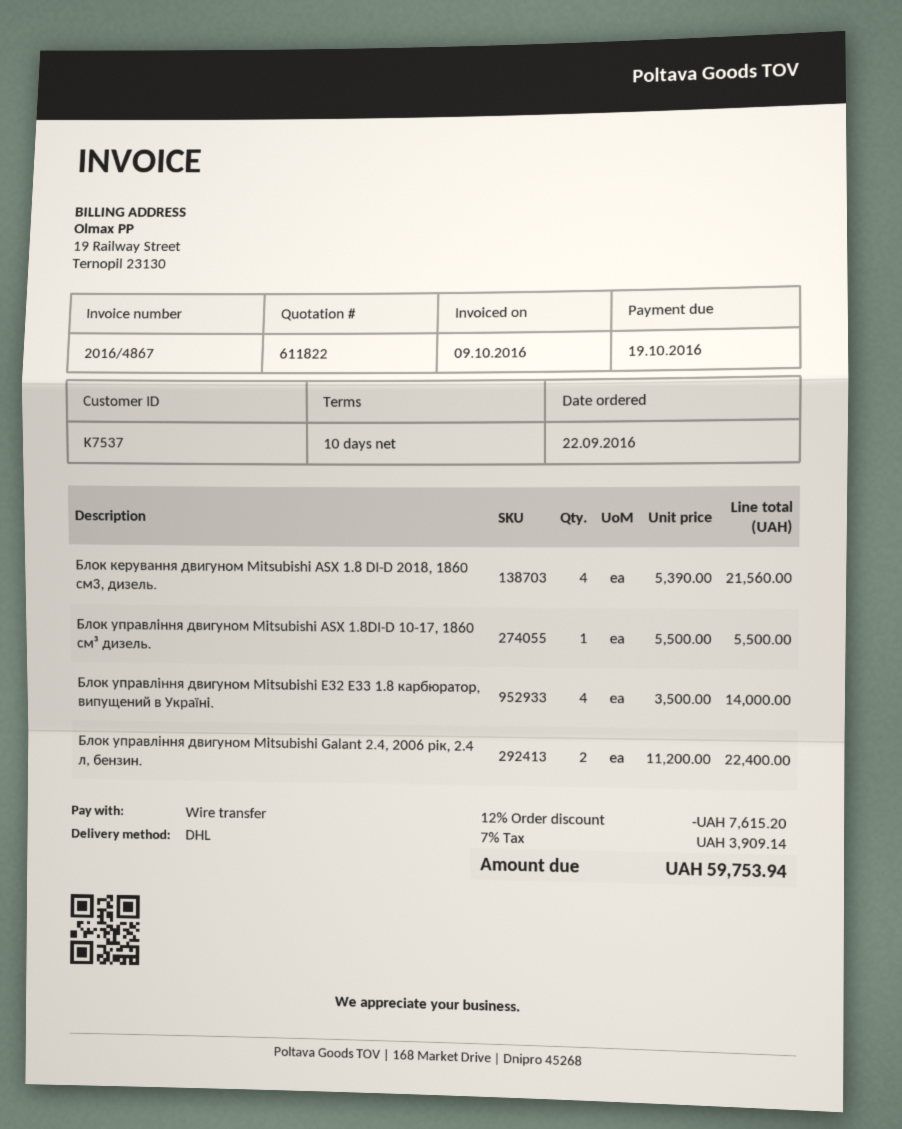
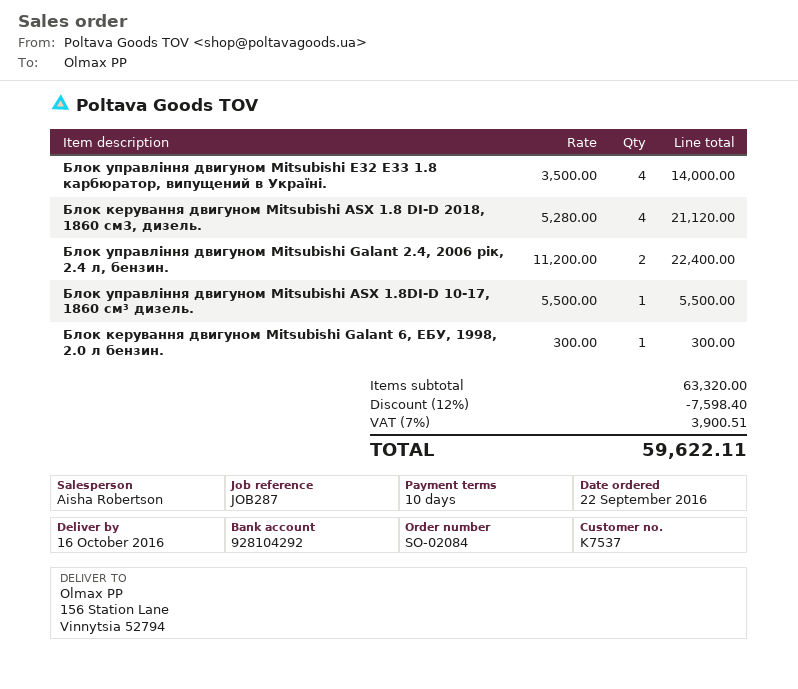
Блок керування двигуном Mitsubishi ASX 1.8 DI-D 2018, 1860 см3, дизель.: 4 x 5390.00 = 21560.00 -> 4 x 5280.00 = 21120.00
Блок керування двигуном Mitsubishi Galant 6, ЕБУ, 1998, 2.0 л бензин.: none -> 1 x 300.00 = 300.00
discount: 12% = 7615.20 -> 12% = 7598.40
tax: 7% = 3909.14 -> 7% = 3900.51
total: 59753.94 -> 59622.11

